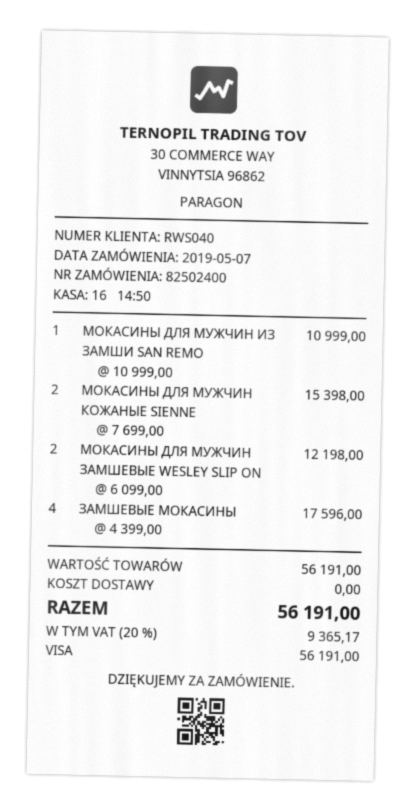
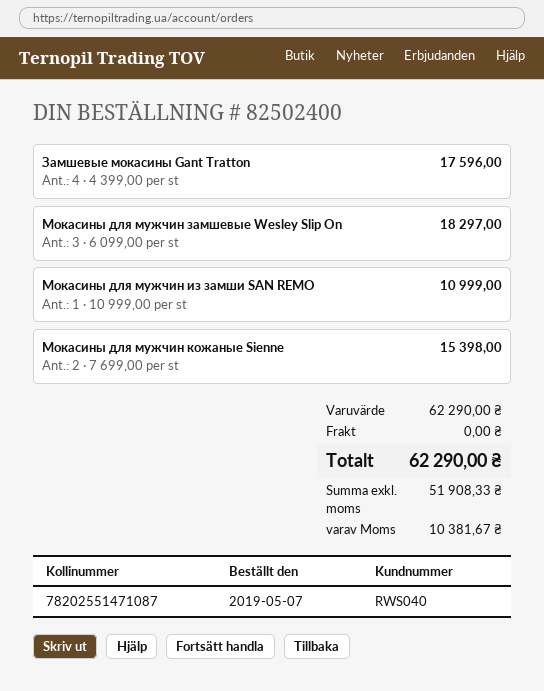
МОКАСИНЫ ДЛЯ МУЖЧИН ЗАМШЕВЫЕ WESLEY SLIP ON: 2 x 6099.00 = 12198.00 -> 3 x 6099.00 = 18297.00
subtotal: 56191.00 -> 62290.00
tax: 9365.17 -> 10381.67
total: 56191.00 -> 62290.00

